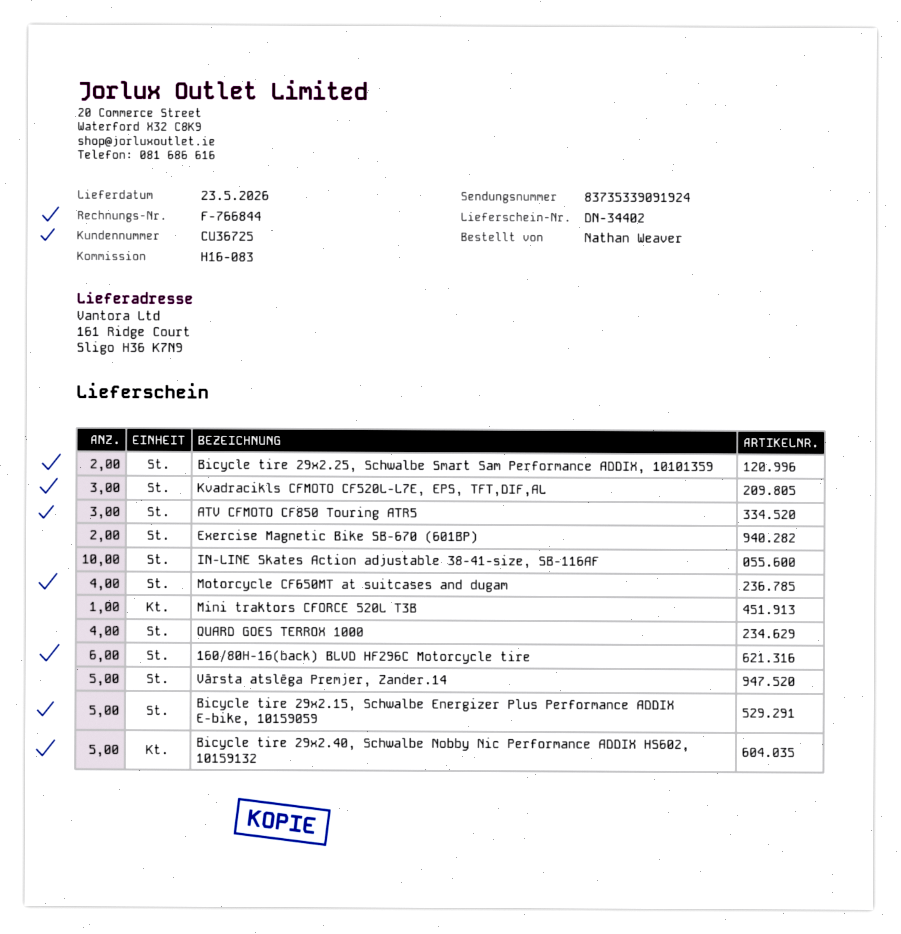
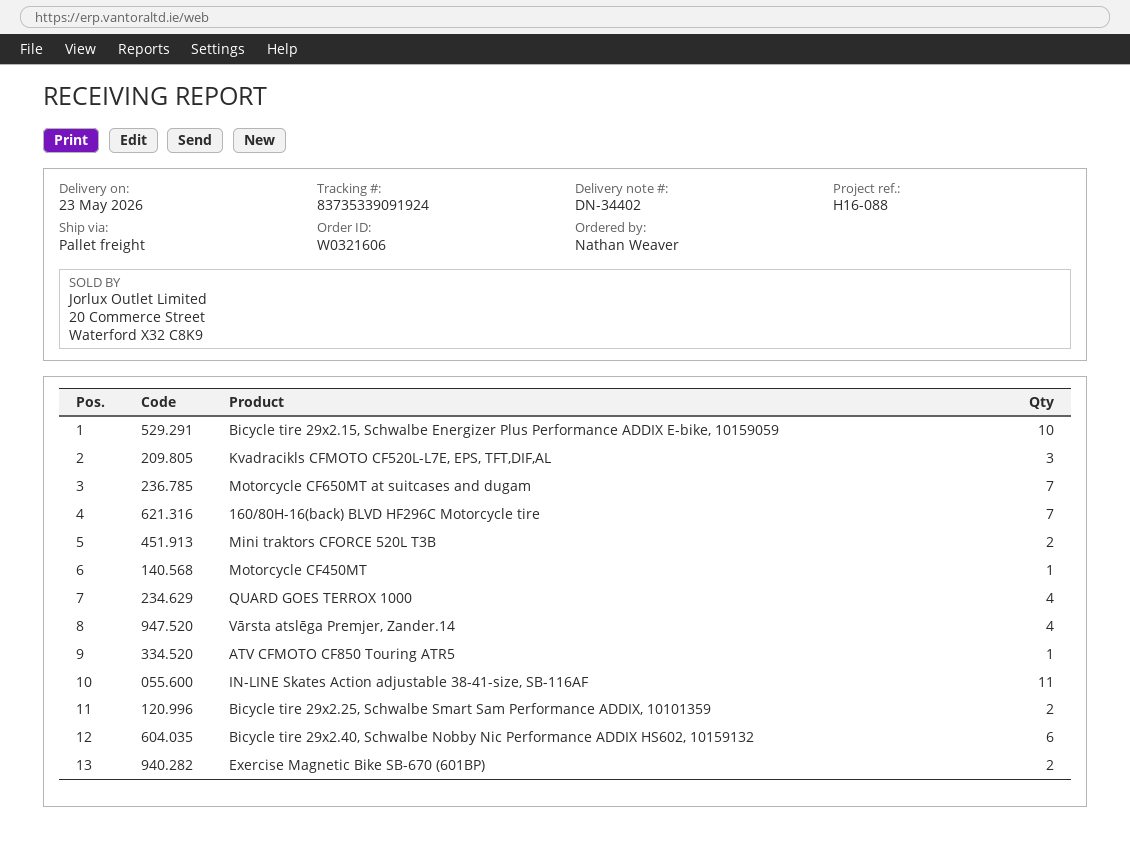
reference: H16-083 -> H16-088
ATV CFMOTO CF850 Touring ATR5: 3 -> 1
IN-LINE Skates Action adjustable 38-41-size, SB-116AF: 10 -> 11
Motorcycle CF650MT at suitcases and dugam: 4 -> 7
Mini traktors CFORCE 520L T3B: 1 -> 2
160/80H-16(back) BLVD HF296C Motorcycle tire: 6 -> 7
Vārsta atslēga Premjer, Zander.14: 5 -> 4
Bicycle tire 29x2.15, Schwalbe Energizer Plus Performance ADDIX E-bike, 10159059: 5 -> 10
Bicycle tire 29x2.40, Schwalbe Nobby Nic Performance ADDIX HS602, 10159132: 5 -> 6
Motorcycle CF450MT: none -> 1

